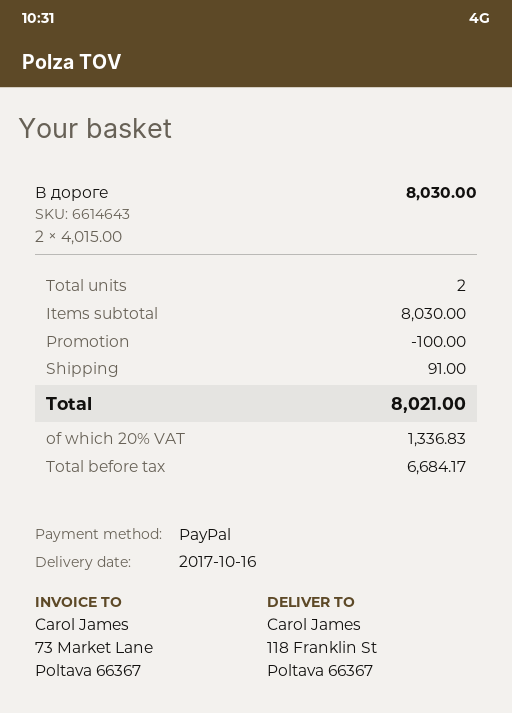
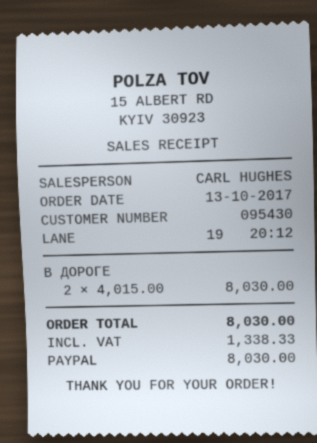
discount: 100.00 -> none
shipping: 91.00 -> none
tax: 1336.83 -> 1338.33
total: 8021.00 -> 8030.00

